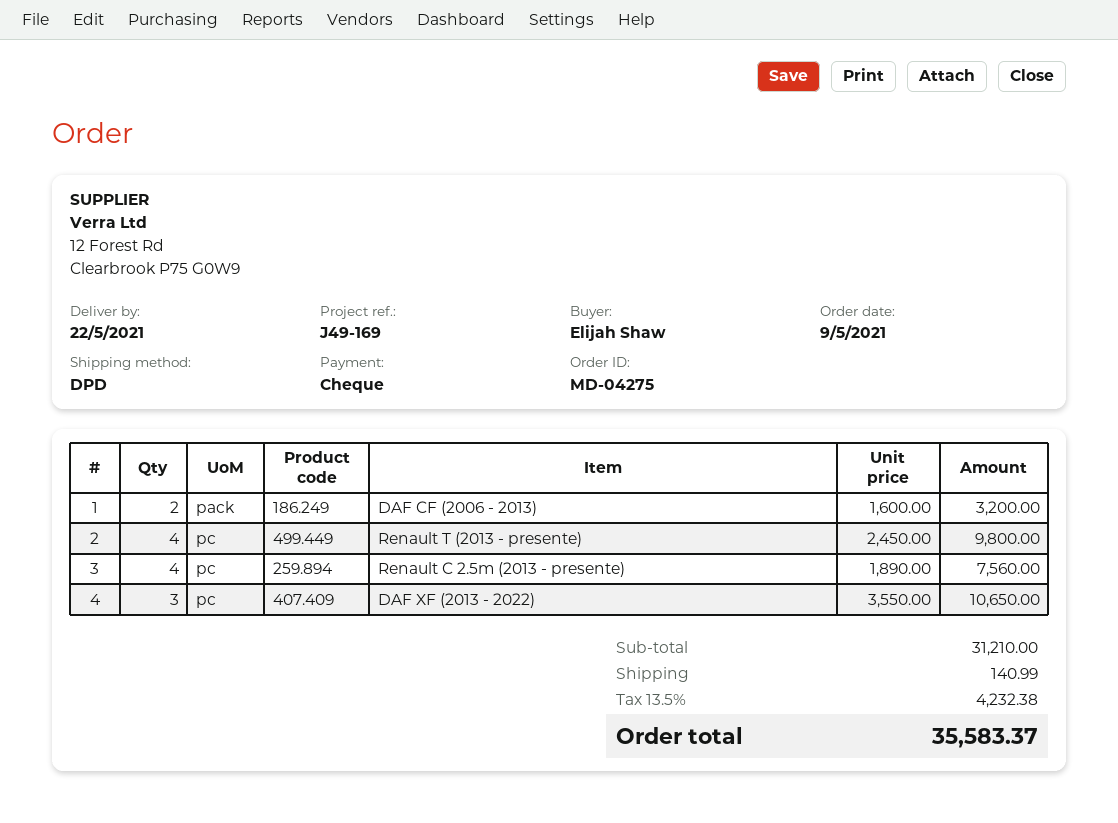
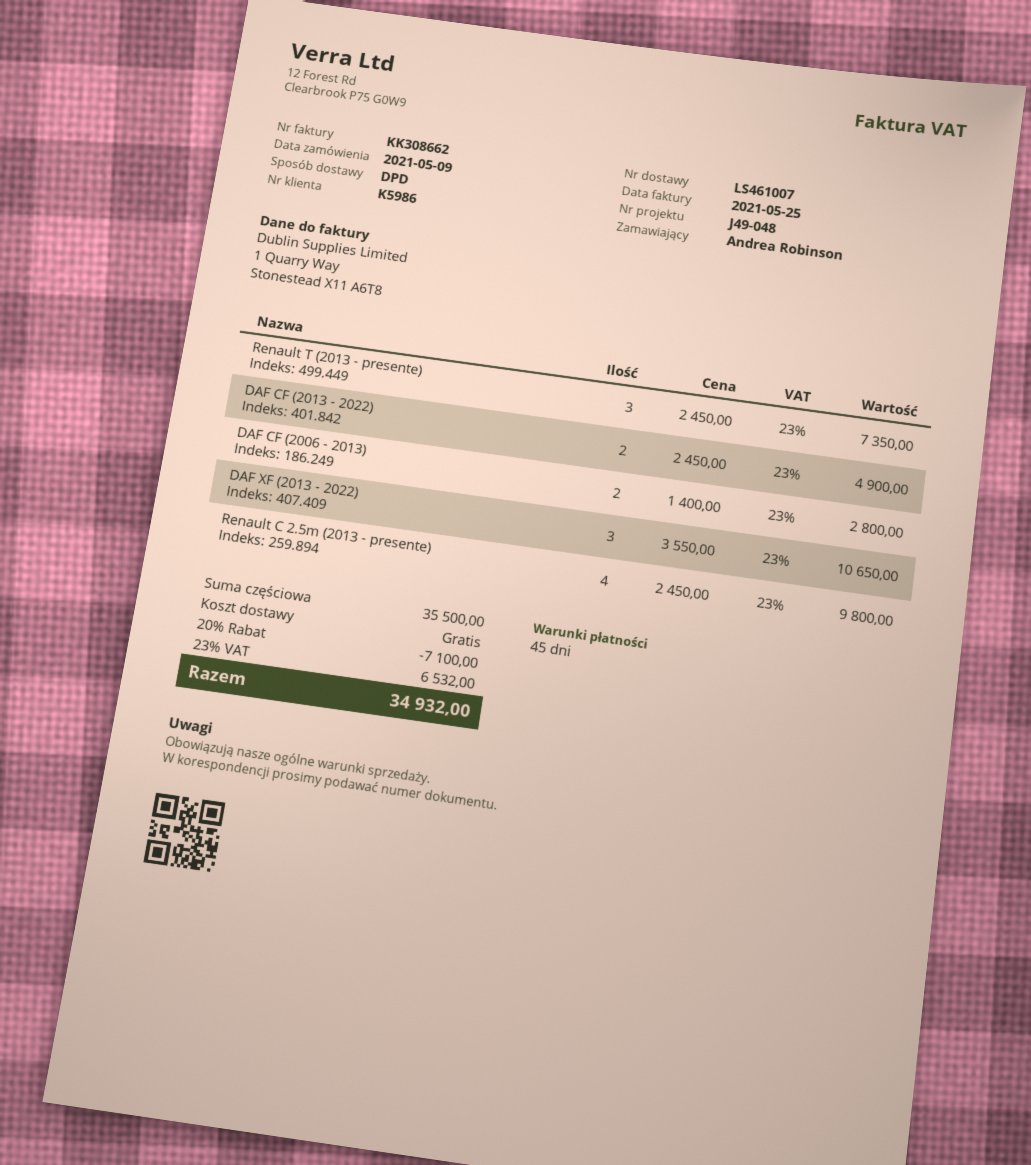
reference: J49-169 -> J49-048
ordered by: Elijah Shaw -> Andrea Robinson
DAF CF (2006 - 2013): 2 x 1600.00 = 3200.00 -> 2 x 1400.00 = 2800.00
Renault T (2013 - presente): 4 x 2450.00 = 9800.00 -> 3 x 2450.00 = 7350.00
Renault C 2.5m (2013 - presente): 4 x 1890.00 = 7560.00 -> 4 x 2450.00 = 9800.00
DAF CF (2013 - 2022): none -> 2 x 2450.00 = 4900.00
subtotal: 31210.00 -> 35500.00
discount: none -> 20% = 7100.00
shipping: 140.99 -> 0.00
tax: 13.5% = 4232.38 -> 23% = 6532.00
total: 35583.37 -> 34932.00

